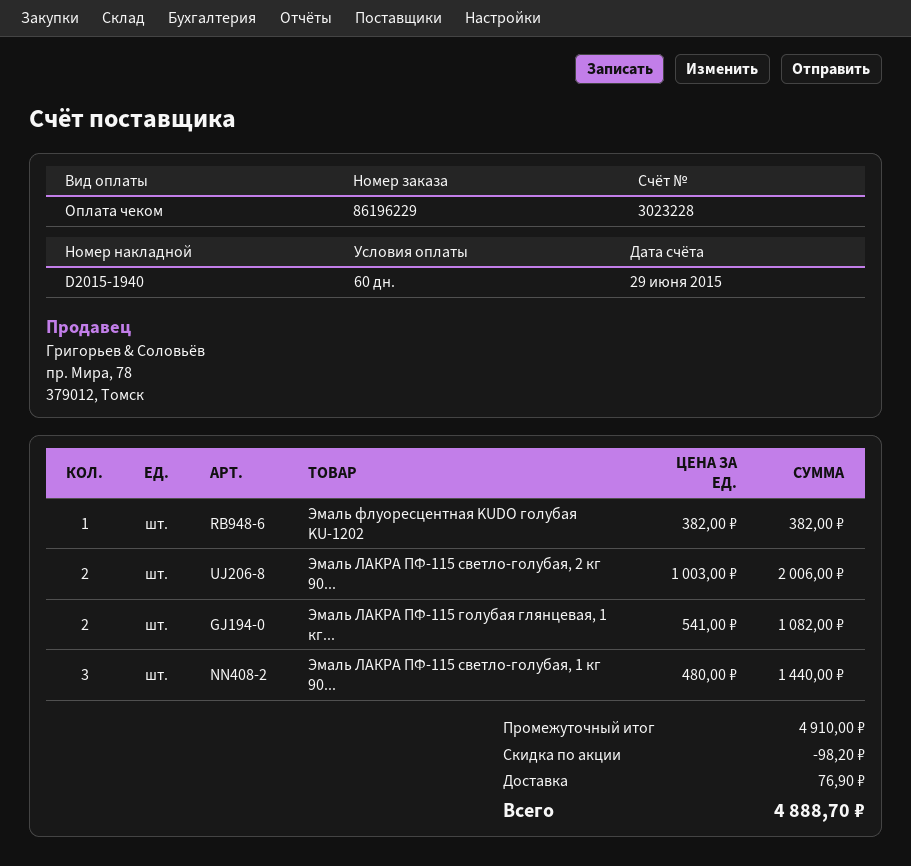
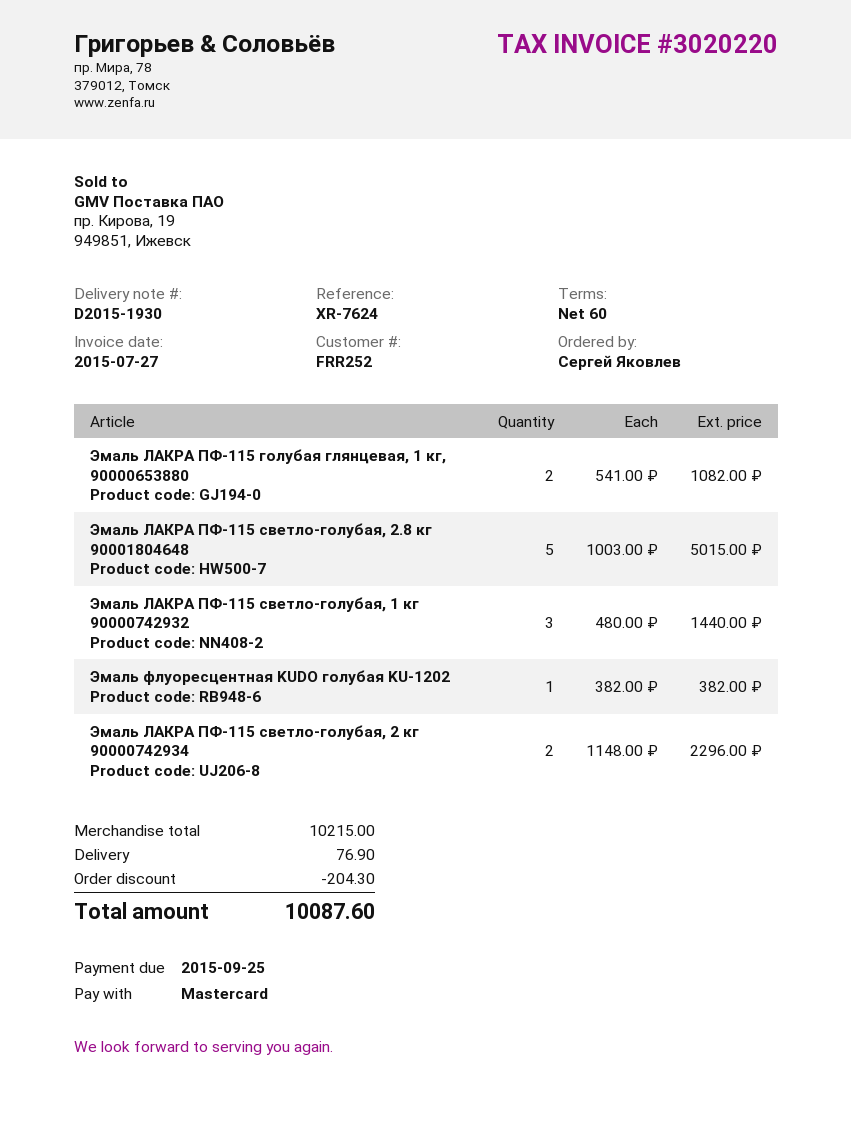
delivery note number: D2015-1940 -> D2015-1930
invoice number: 3023228 -> 3020220
invoice date: 2015-06-29 -> 2015-07-27
payment method: cheque -> Mastercard
Эмаль ЛАКРА ПФ-115 светло-голубая, 2 кг 90...: 2 x 1003.00 = 2006.00 -> 2 x 1148.00 = 2296.00
Эмаль ЛАКРА ПФ-115 светло-голубая, 2.8 кг 90001804648: none -> 5 x 1003.00 = 5015.00
subtotal: 4910.00 -> 10215.00
discount: 98.20 -> 204.30
total: 4888.70 -> 10087.60

